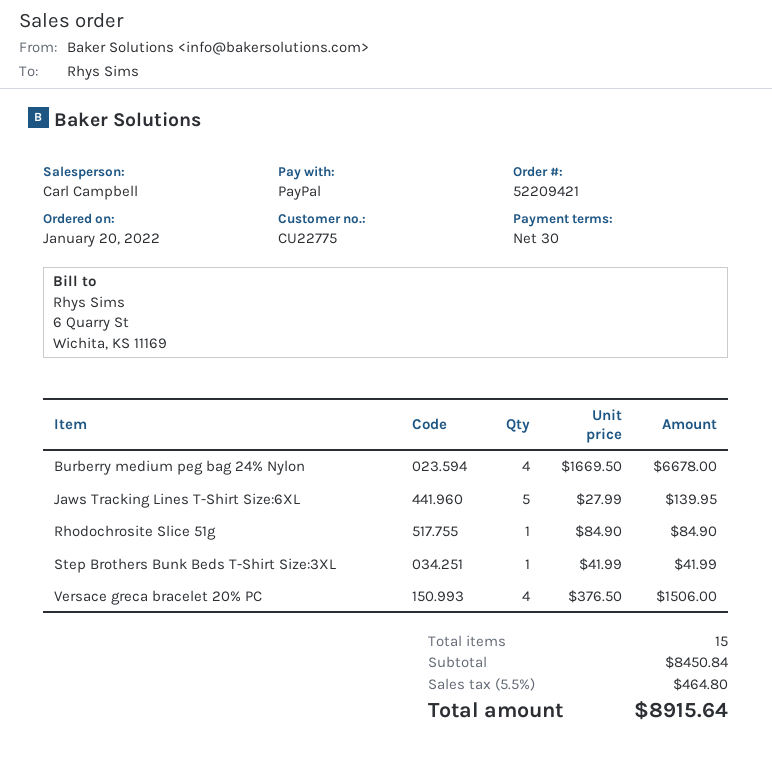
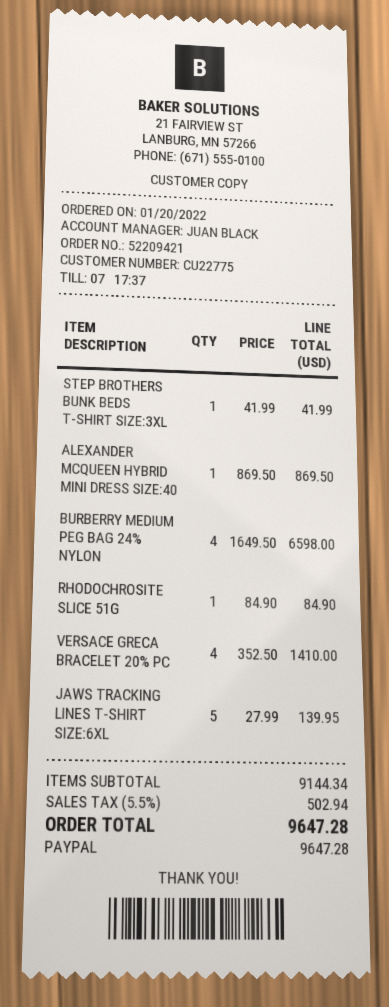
sales rep: Carl Campbell -> JUAN BLACK
Burberry medium peg bag 24% Nylon: 4 x 1669.50 = 6678.00 -> 4 x 1649.50 = 6598.00
Versace greca bracelet 20% PC: 4 x 376.50 = 1506.00 -> 4 x 352.50 = 1410.00
ALEXANDER MCQUEEN HYBRID MINI DRESS SIZE:40: none -> 1 x 869.50 = 869.50
subtotal: 8450.84 -> 9144.34
tax: 5.5% = 464.80 -> 5.5% = 502.94
total: 8915.64 -> 9647.28

